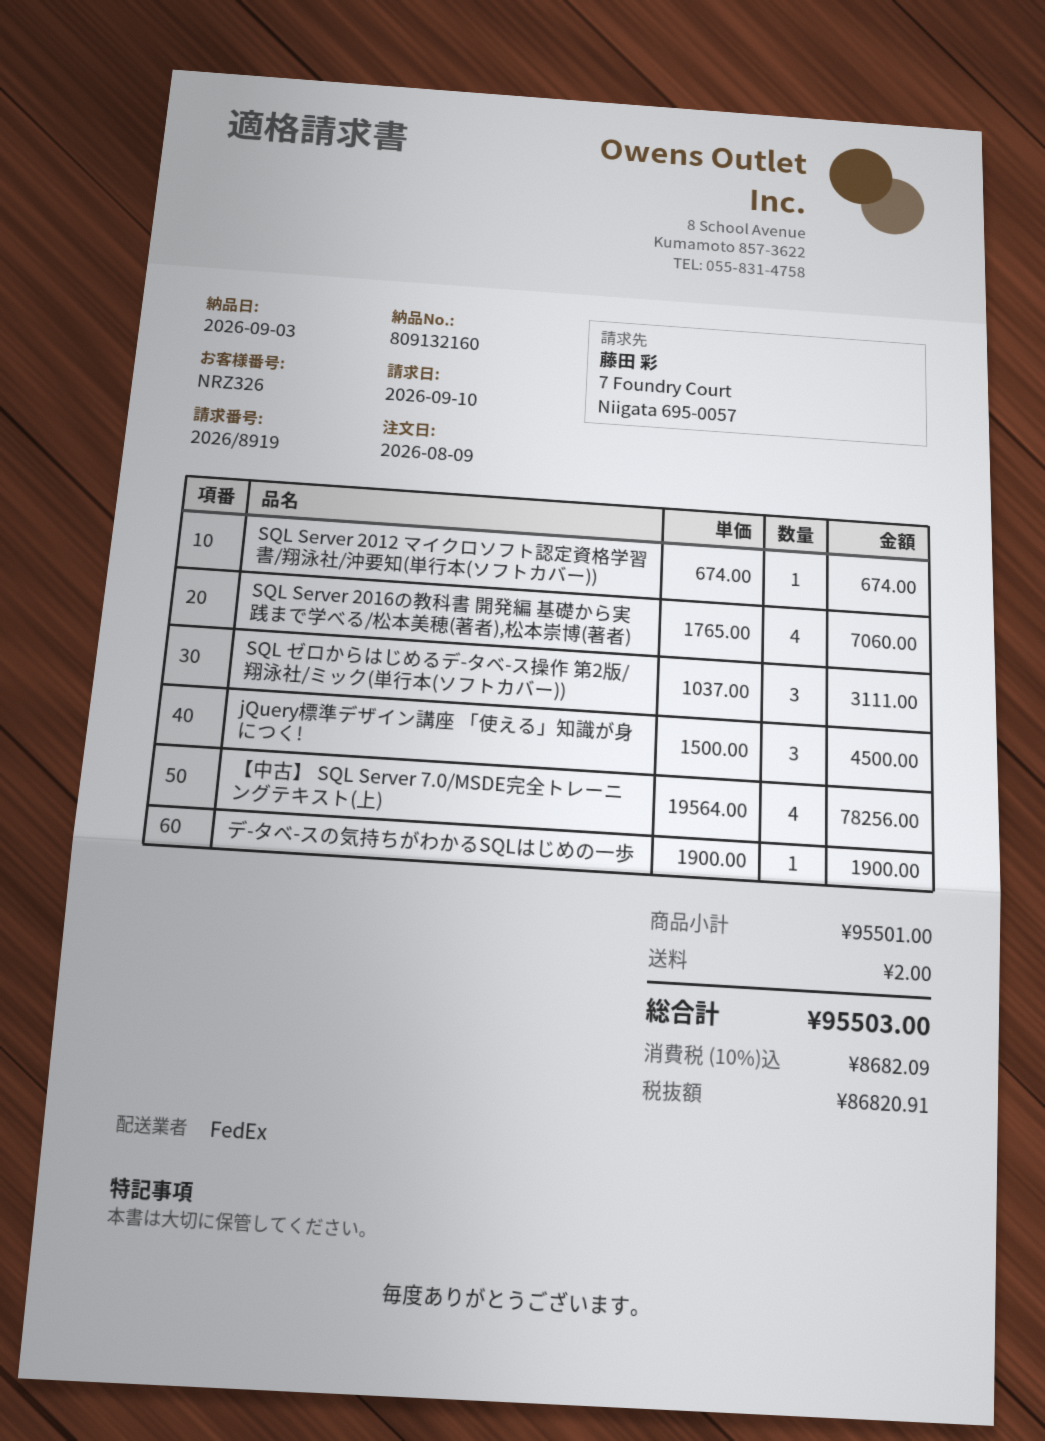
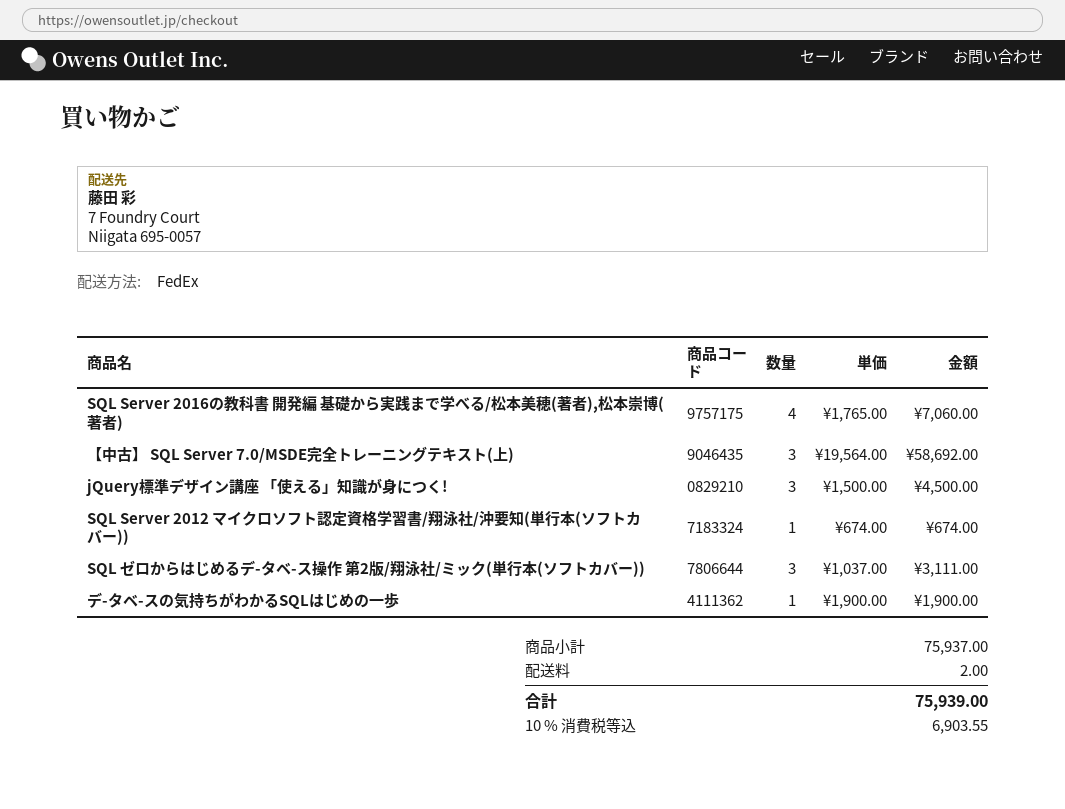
【中古】 SQL Server 7.0/MSDE完全トレーニングテキスト(上): 4 x 19564.00 = 78256.00 -> 3 x 19564.00 = 58692.00
subtotal: 95501.00 -> 75937.00
tax: 10% = 8682.09 -> 10% = 6903.55
total: 95503.00 -> 75939.00

